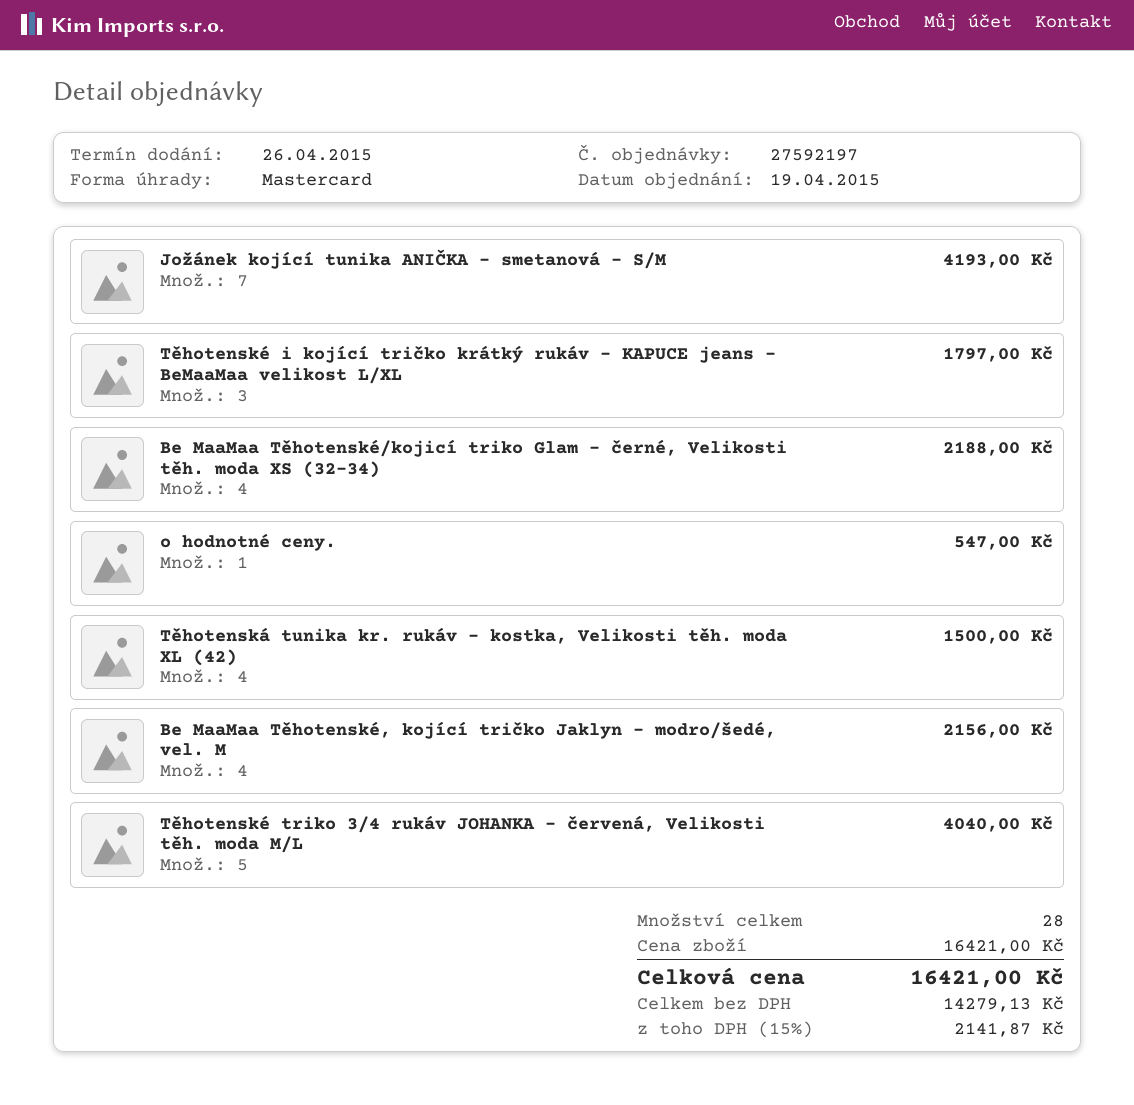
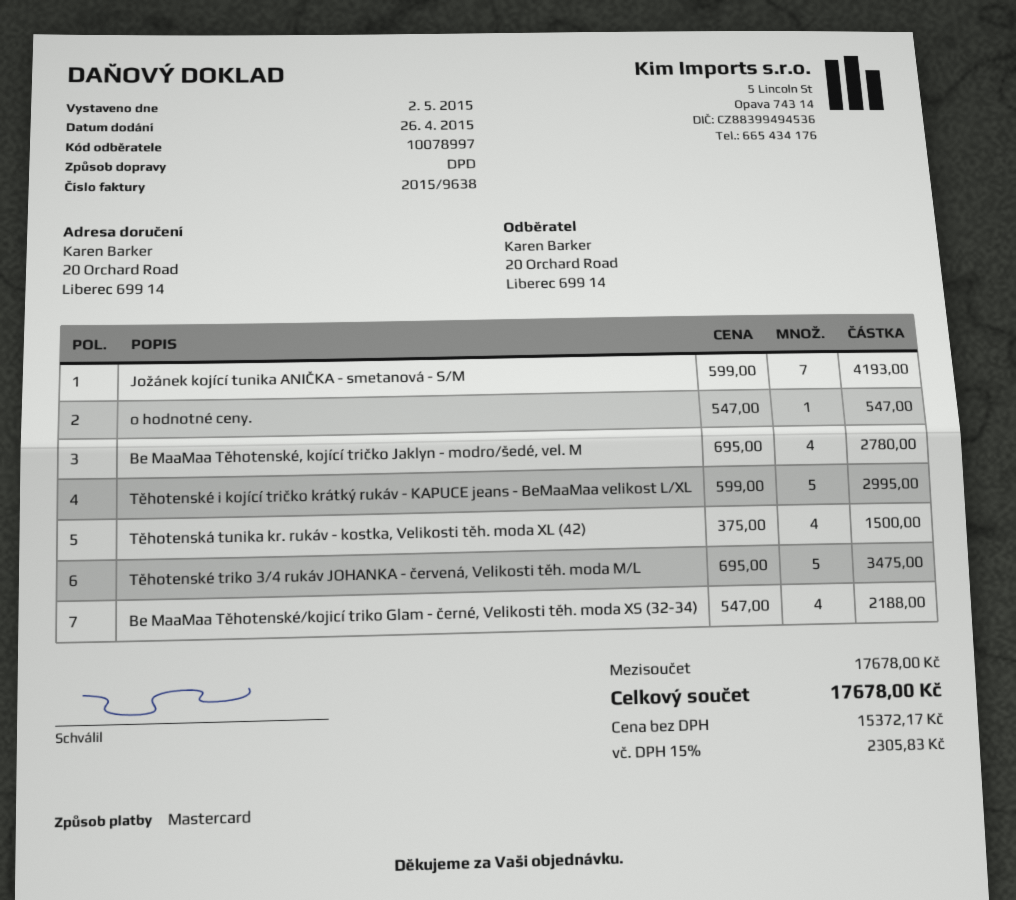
Těhotenské i kojící tričko krátký rukáv - KAPUCE jeans - BeMaaMaa velikost L/XL: 3 for 1797.00 -> 5 for 2995.00
Be MaaMaa Těhotenské, kojící tričko Jaklyn - modro/šedé, vel. M: 4 for 2156.00 -> 4 for 2780.00
Těhotenské triko 3/4 rukáv JOHANKA - červená, Velikosti těh. moda M/L: 5 for 4040.00 -> 5 for 3475.00
subtotal: 16421.00 -> 17678.00
net: 14279.13 -> 15372.17
tax: 15% = 2141.87 -> 15% = 2305.83
total: 16421.00 -> 17678.00

